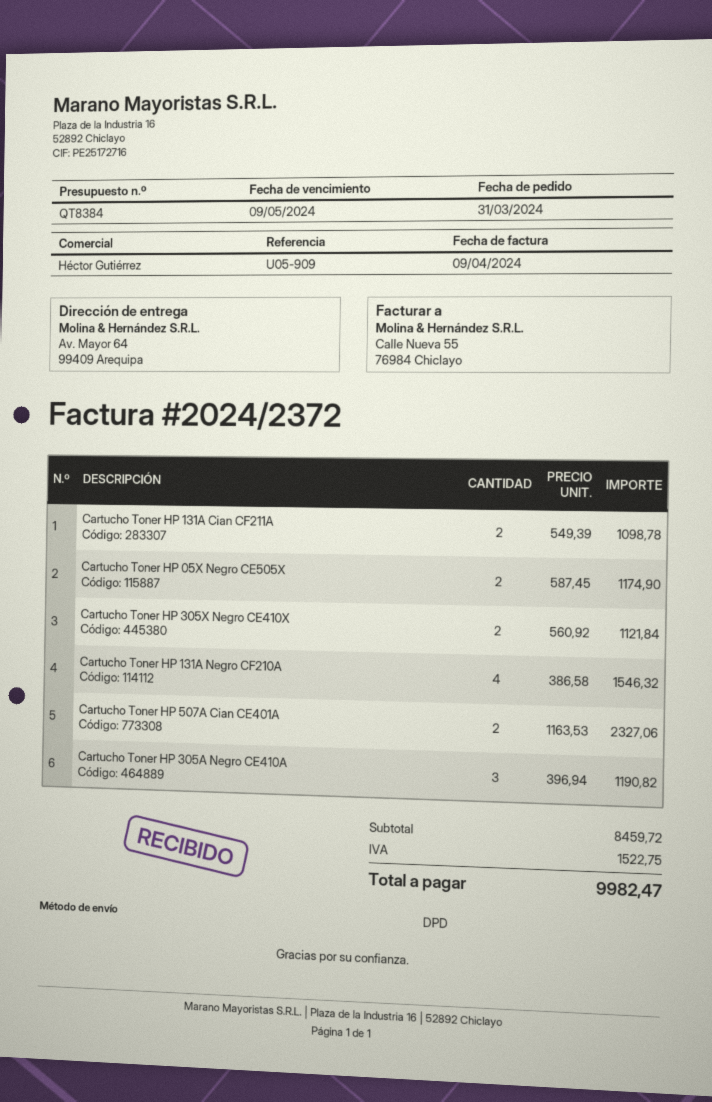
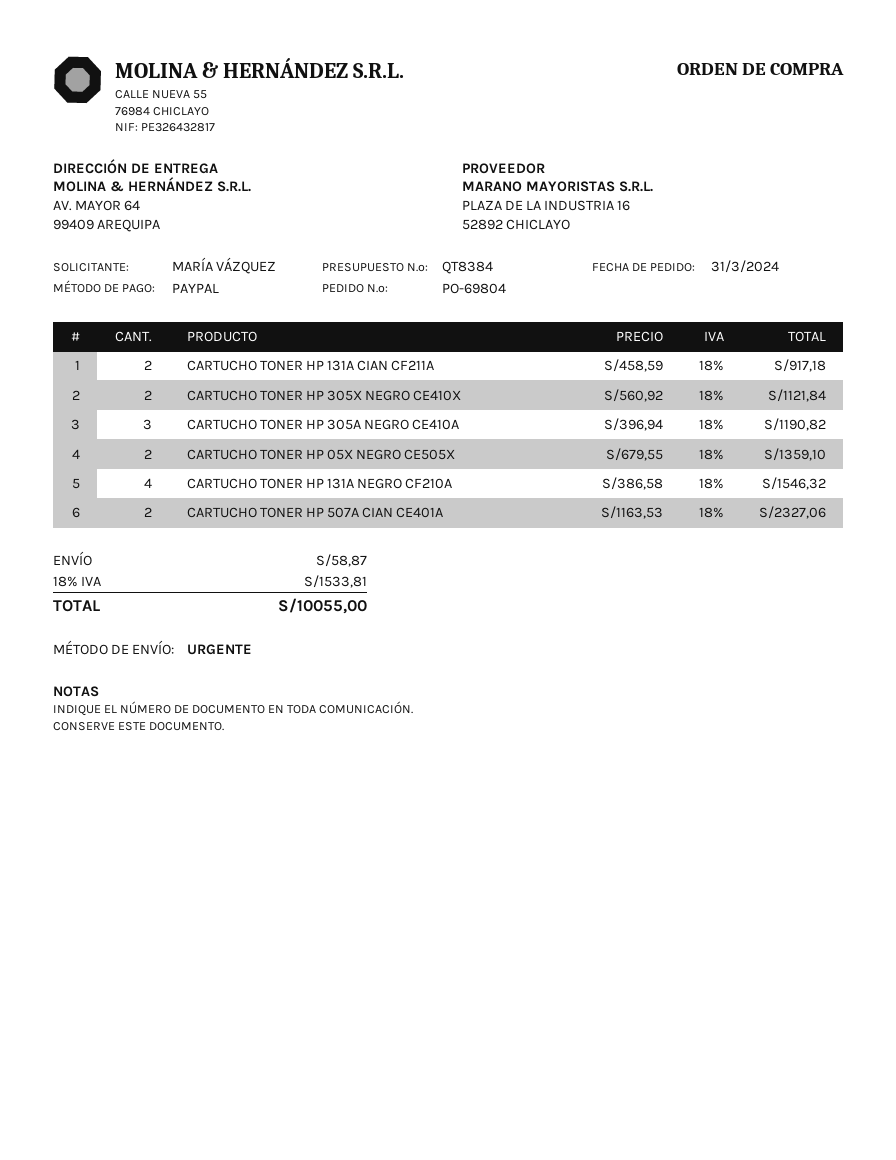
shipping method: DPD -> express
Cartucho Toner HP 131A Cian CF211A: 2 x 549.39 = 1098.78 -> 2 x 458.59 = 917.18
Cartucho Toner HP 05X Negro CE505X: 2 x 587.45 = 1174.90 -> 2 x 679.55 = 1359.10
shipping: none -> 58.87
tax: 1522.75 -> 1533.81
total: 9982.47 -> 10055.00

